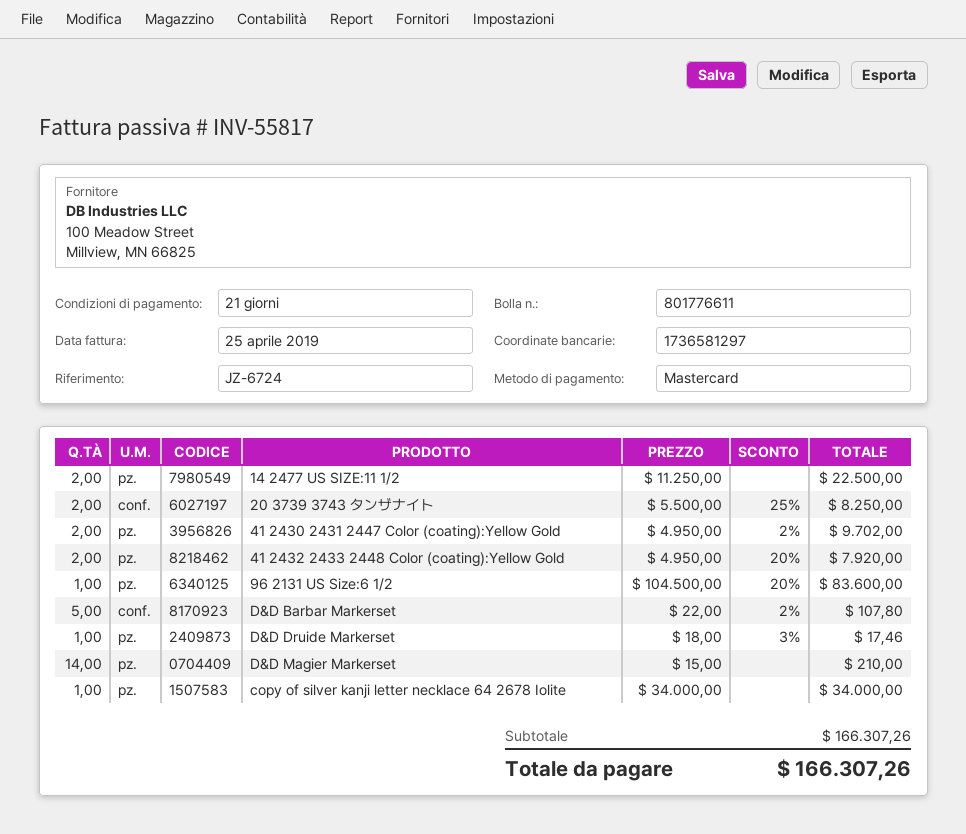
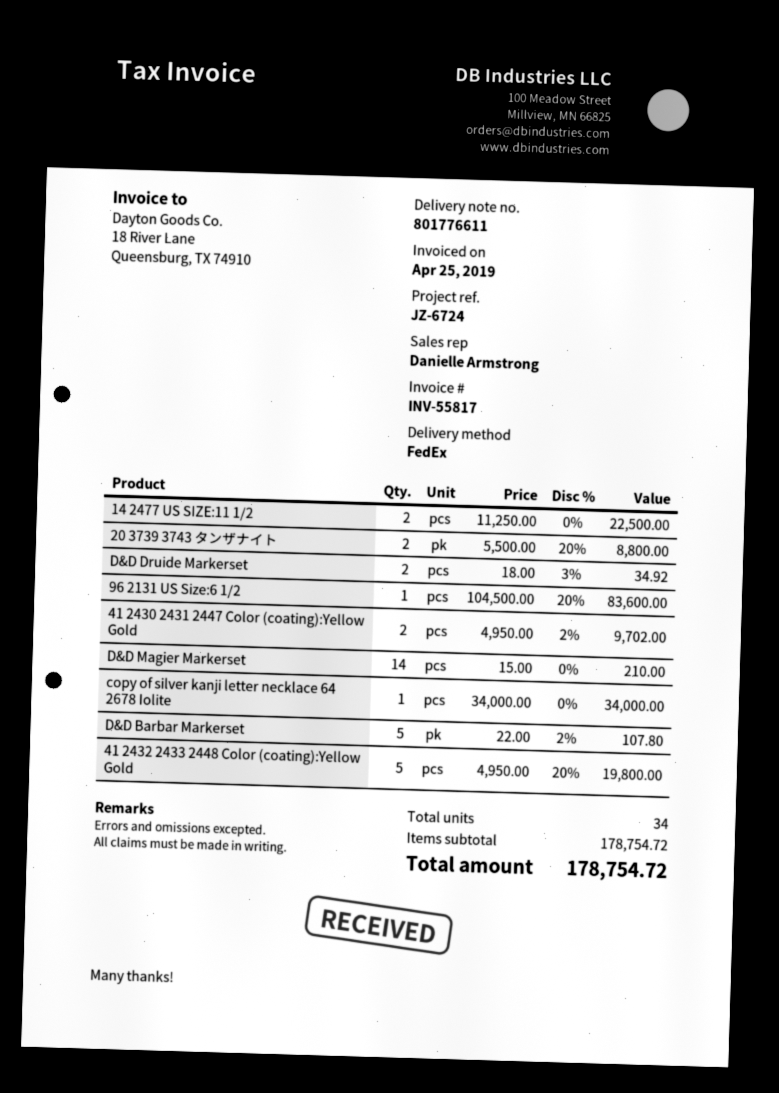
20 3739 3743 タンザナイト: 2 x 5500.00 - 25% = 8250.00 -> 2 x 5500.00 - 20% = 8800.00
41 2432 2433 2448 Color (coating):Yellow Gold: 2 x 4950.00 - 20% = 7920.00 -> 5 x 4950.00 - 20% = 19800.00
D&D Druide Markerset: 1 x 18.00 - 3% = 17.46 -> 2 x 18.00 - 3% = 34.92
subtotal: 166307.26 -> 178754.72
total: 166307.26 -> 178754.72

